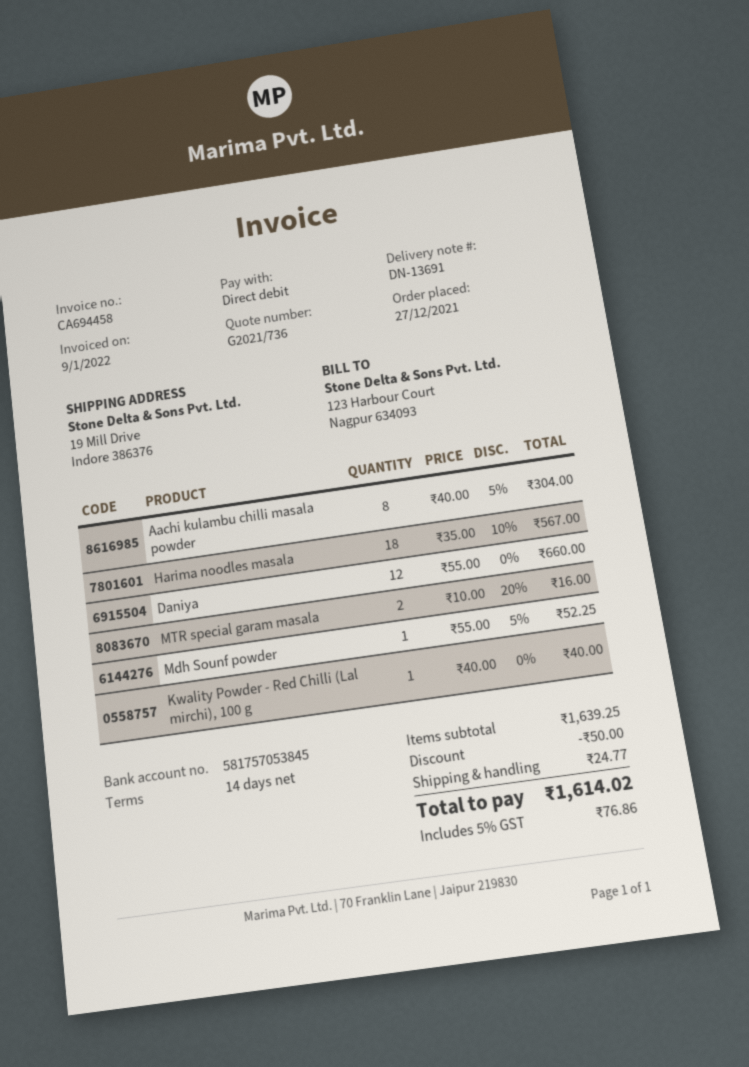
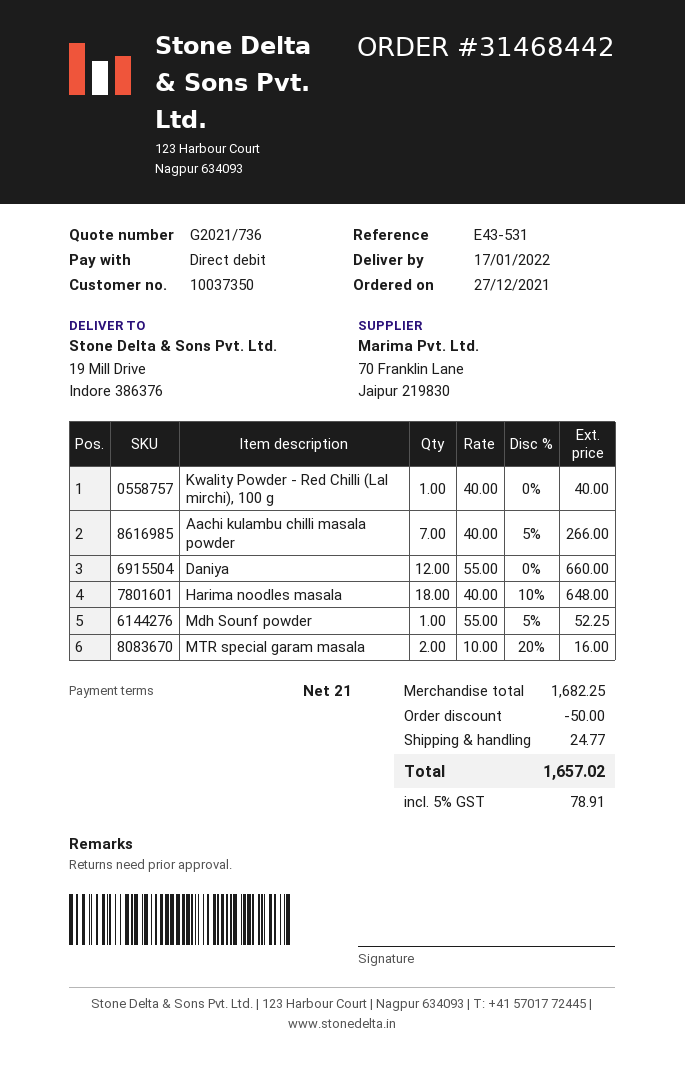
payment terms: 14 days -> 21 days
Aachi kulambu chilli masala powder: 8 x 40.00 - 5% = 304.00 -> 7 x 40.00 - 5% = 266.00
Harima noodles masala: 18 x 35.00 - 10% = 567.00 -> 18 x 40.00 - 10% = 648.00
subtotal: 1639.25 -> 1682.25
tax: 5% = 76.86 -> 5% = 78.91
total: 1614.02 -> 1657.02

